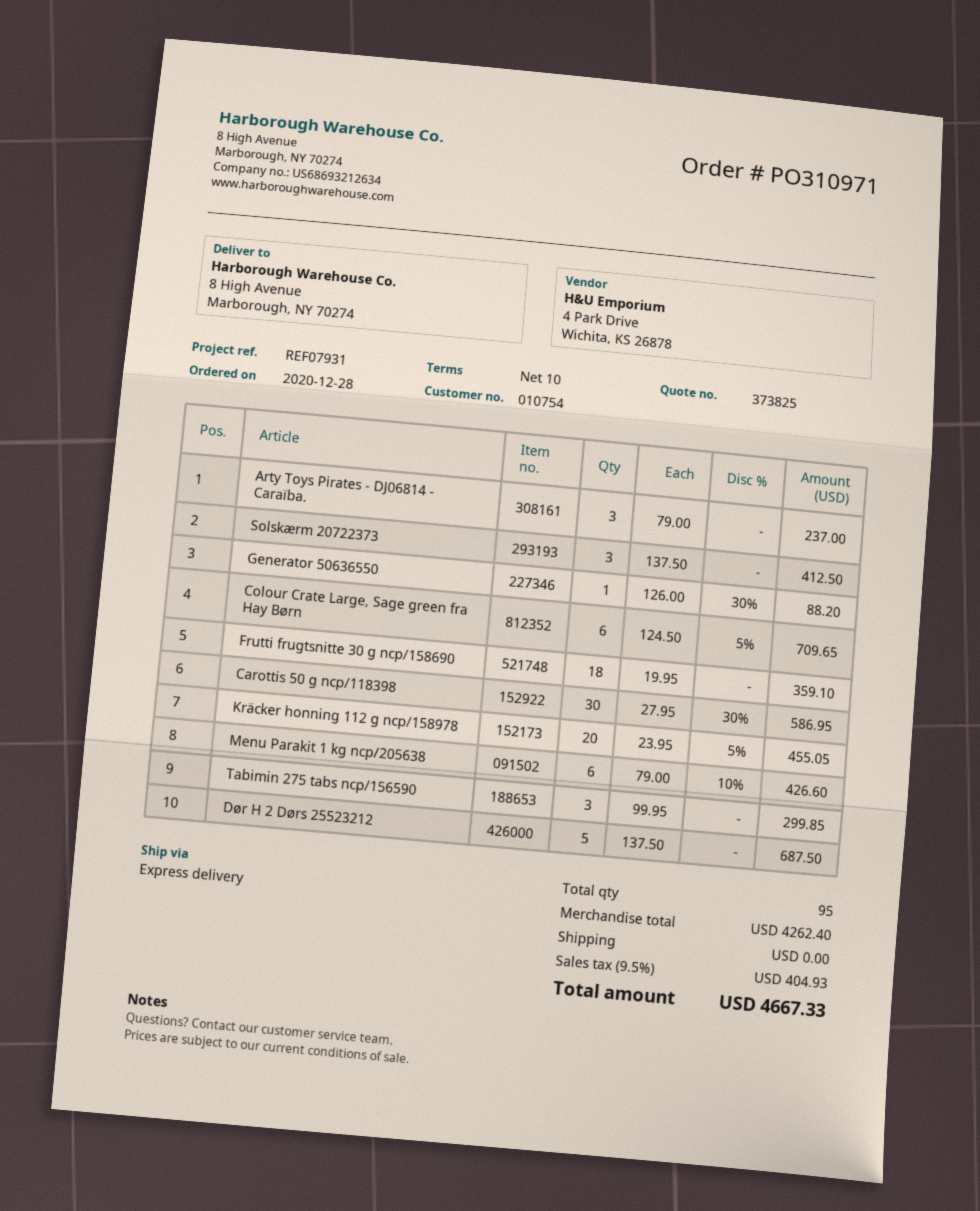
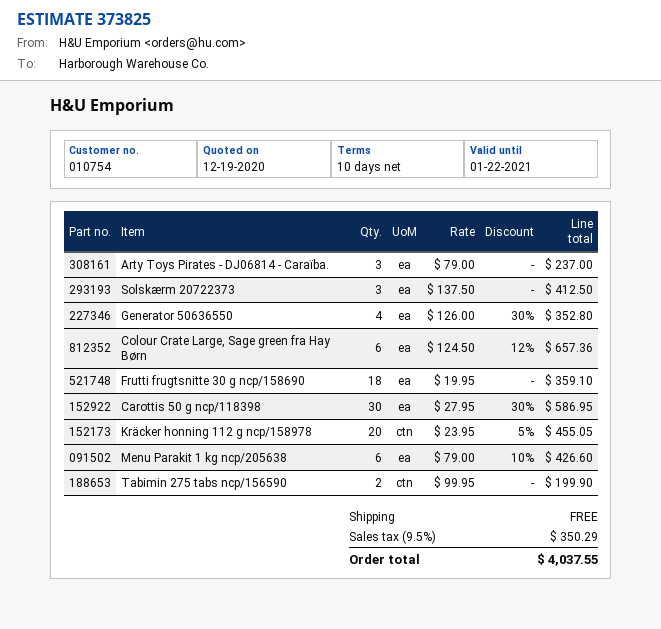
Generator 50636550: 1 x 126.00 - 30% = 88.20 -> 4 x 126.00 - 30% = 352.80
Colour Crate Large, Sage green fra Hay Børn: 6 x 124.50 - 5% = 709.65 -> 6 x 124.50 - 12% = 657.36
Tabimin 275 tabs ncp/156590: 3 x 99.95 = 299.85 -> 2 x 99.95 = 199.90
Dør H 2 Dørs 25523212: 5 x 137.50 = 687.50 -> none
tax: 9.5% = 404.93 -> 9.5% = 350.29
total: 4667.33 -> 4037.55

